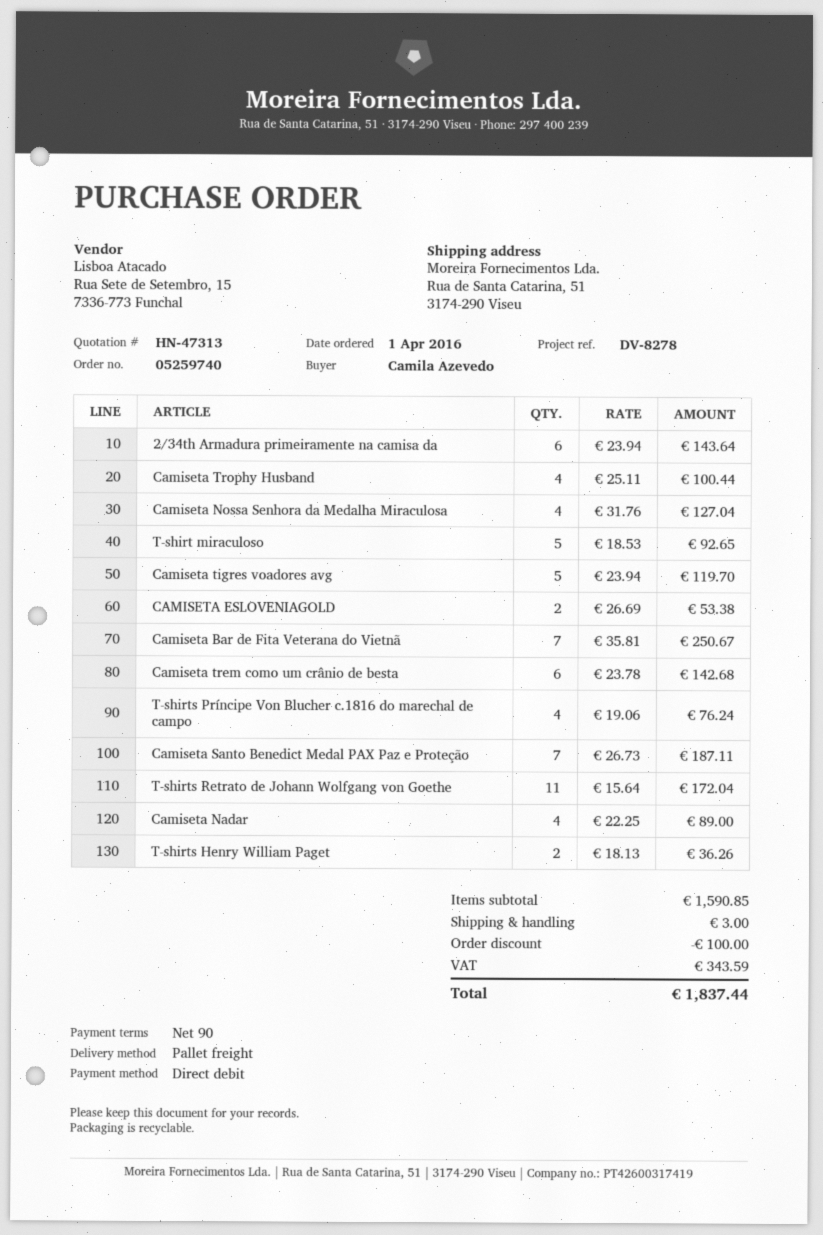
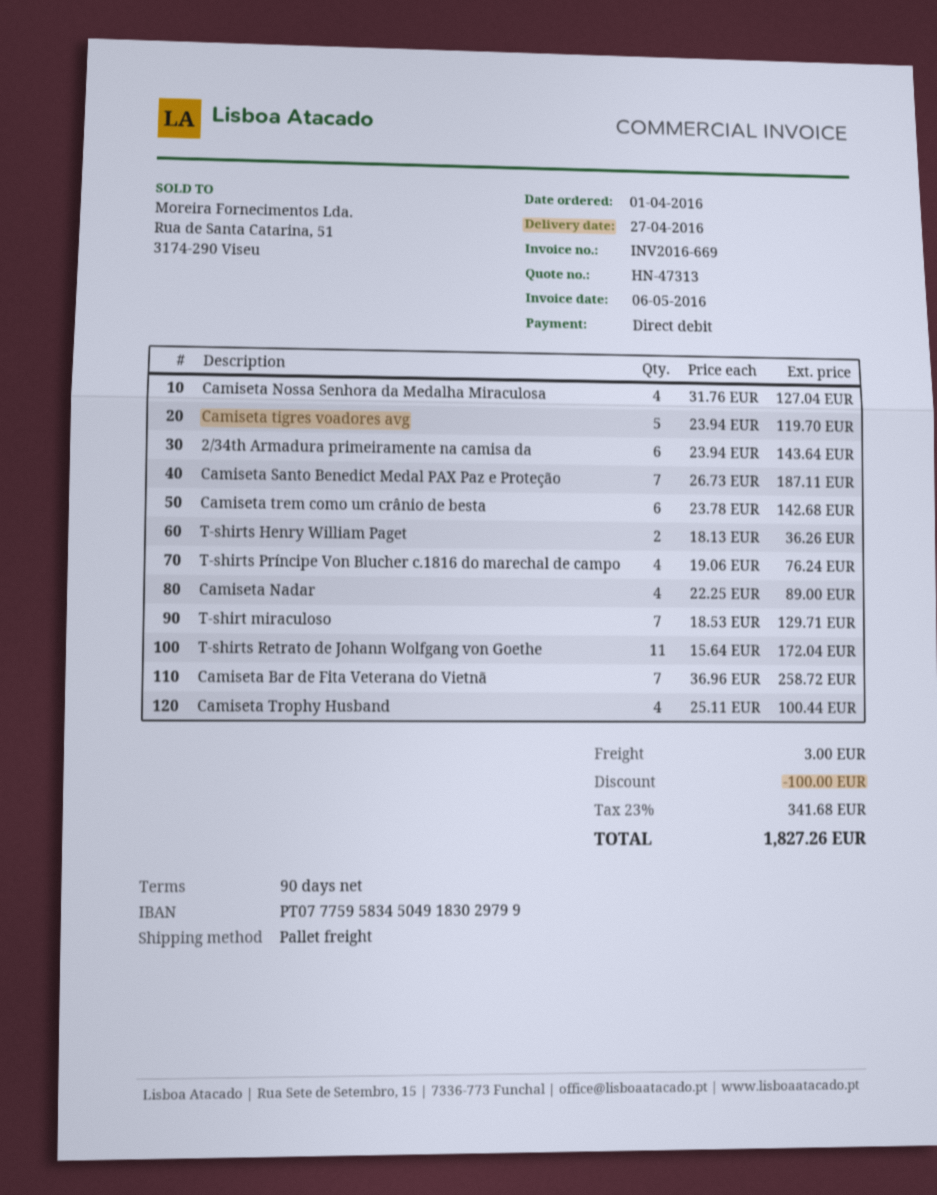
T-shirt miraculoso: 5 x 18.53 = 92.65 -> 7 x 18.53 = 129.71
CAMISETA ESLOVENIAGOLD: 2 x 26.69 = 53.38 -> none
Camiseta Bar de Fita Veterana do Vietnã: 7 x 35.81 = 250.67 -> 7 x 36.96 = 258.72
tax: 343.59 -> 341.68
total: 1837.44 -> 1827.26

